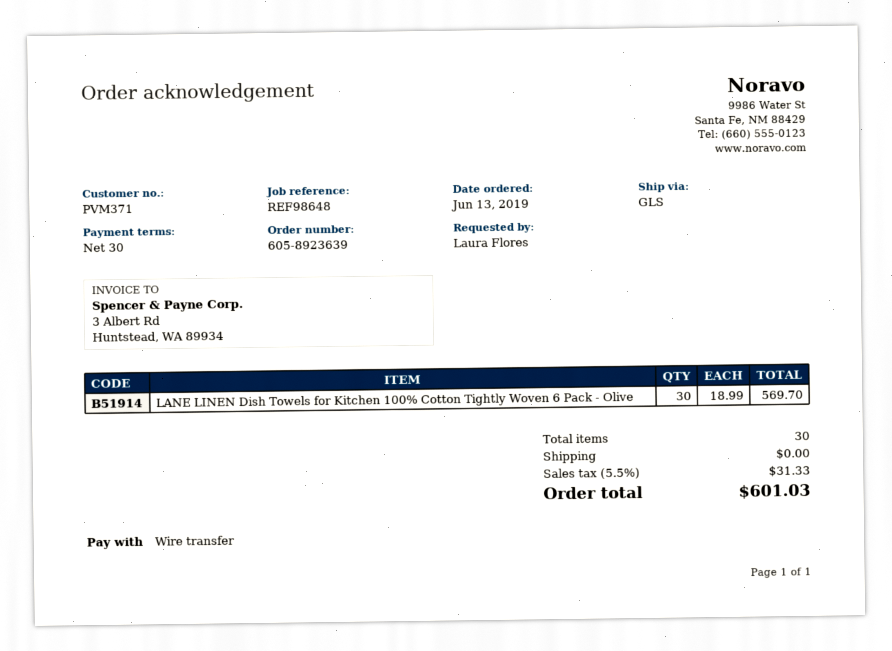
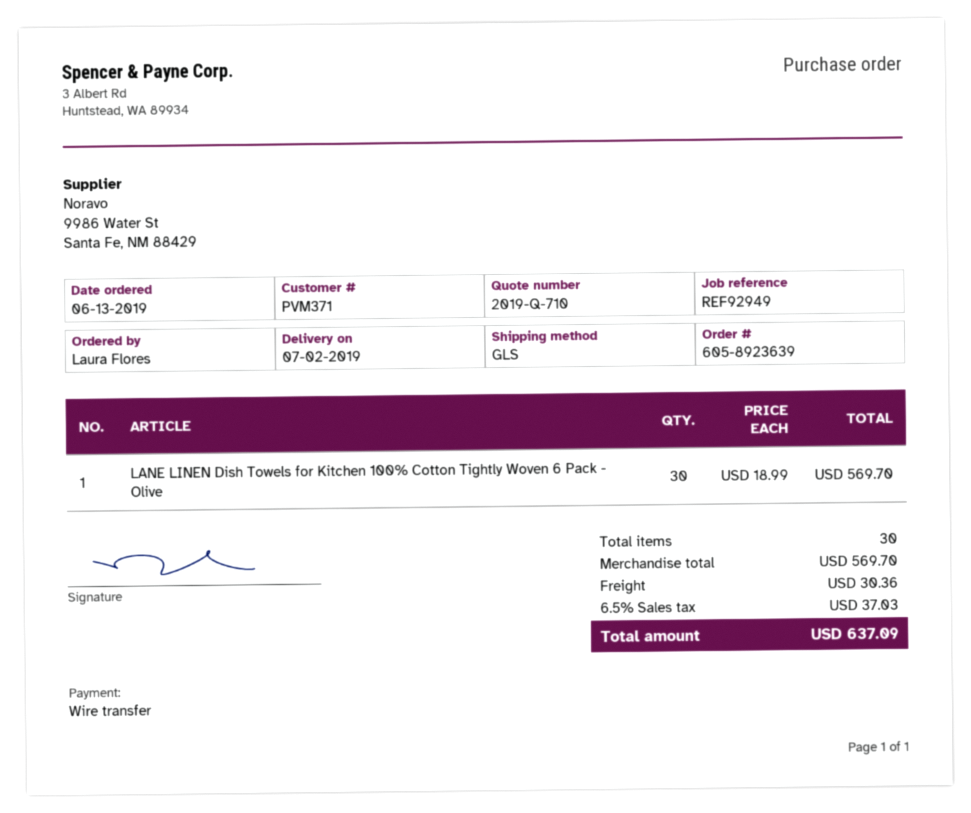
reference: REF98648 -> REF92949
shipping: 0.00 -> 30.36
tax: 5.5% = 31.33 -> 6.5% = 37.03
total: 601.03 -> 637.09

